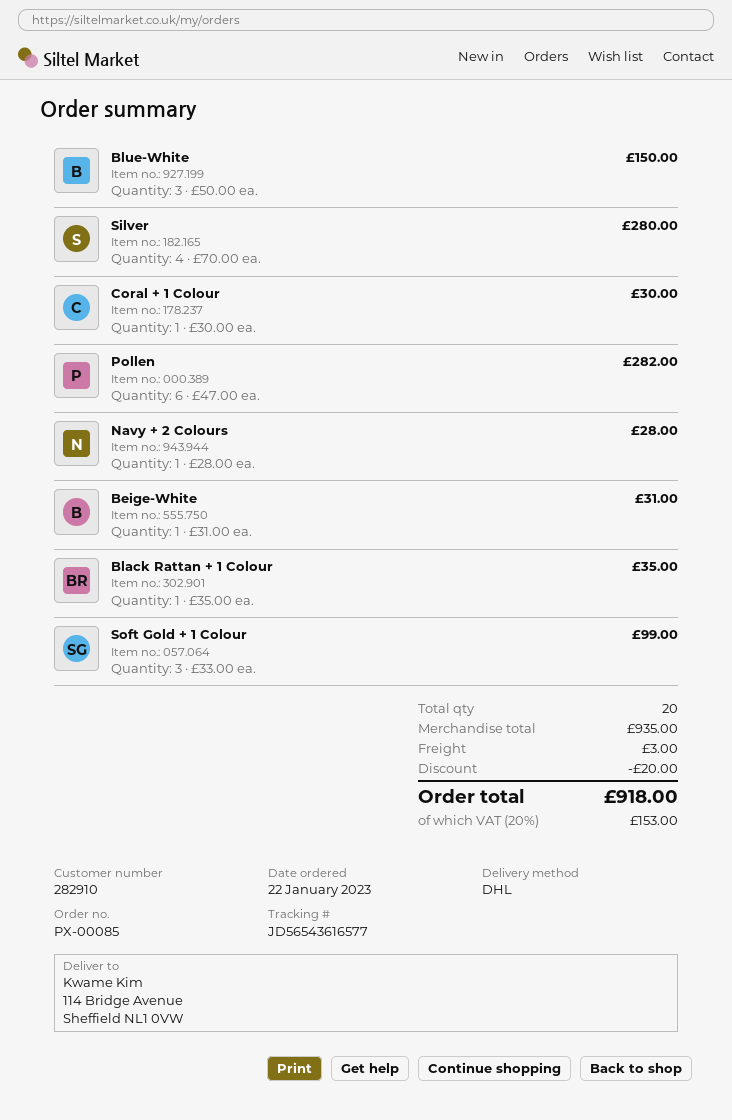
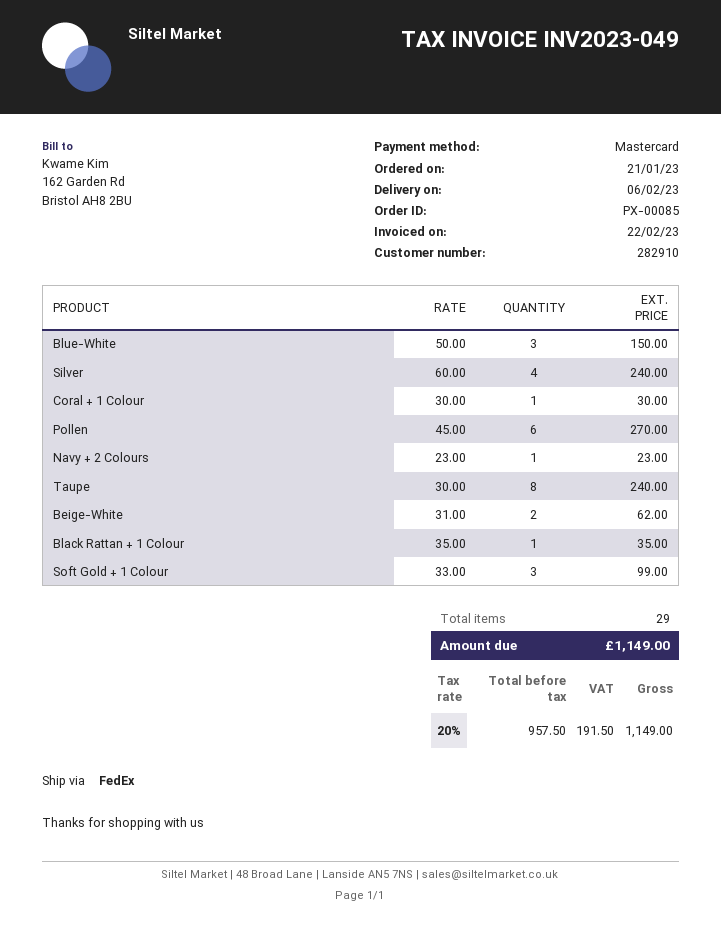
order date: 2023-01-22 -> 2023-01-21
shipping method: DHL -> FedEx
Silver: 4 x 70.00 = 280.00 -> 4 x 60.00 = 240.00
Pollen: 6 x 47.00 = 282.00 -> 6 x 45.00 = 270.00
Navy + 2 Colours: 1 x 28.00 = 28.00 -> 1 x 23.00 = 23.00
Beige-White: 1 x 31.00 = 31.00 -> 2 x 31.00 = 62.00
Taupe: none -> 8 x 30.00 = 240.00
total quantity: 20 -> 29
discount: 20.00 -> none
shipping: 3.00 -> none
tax: 20% = 153.00 -> 20% = 191.50
total: 918.00 -> 1149.00

